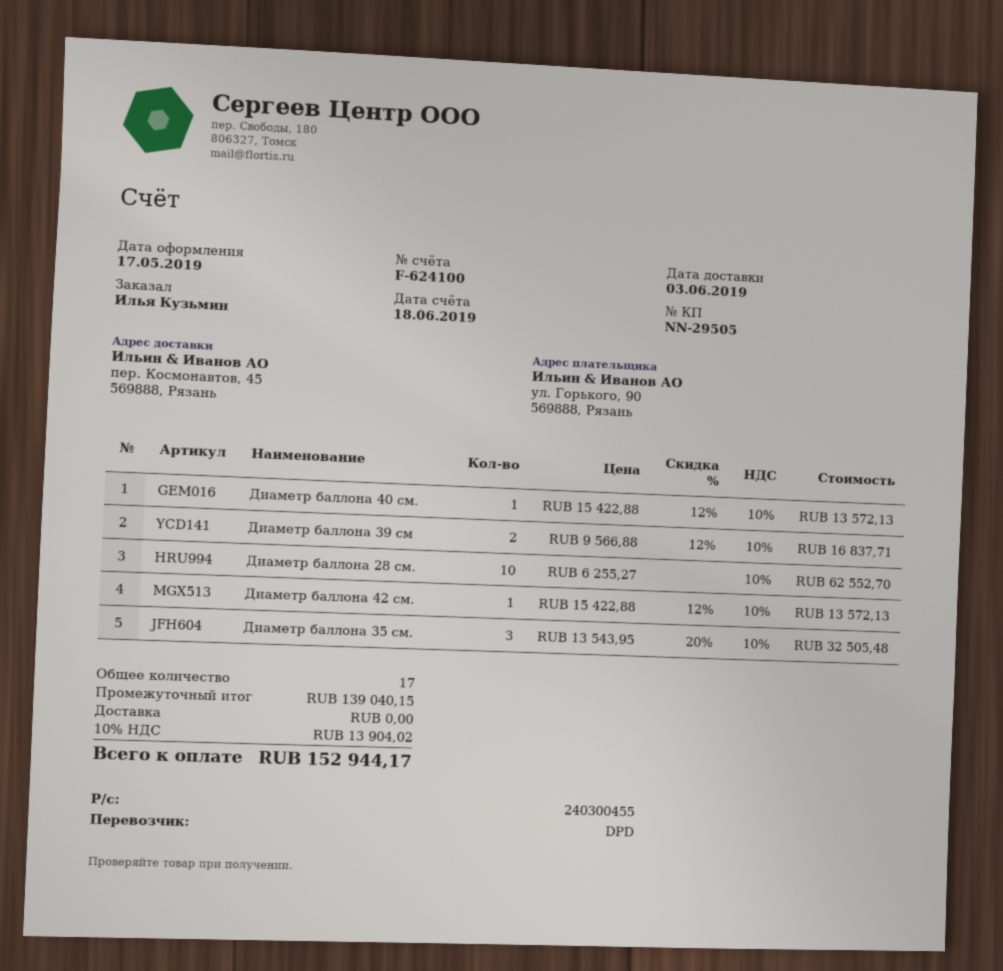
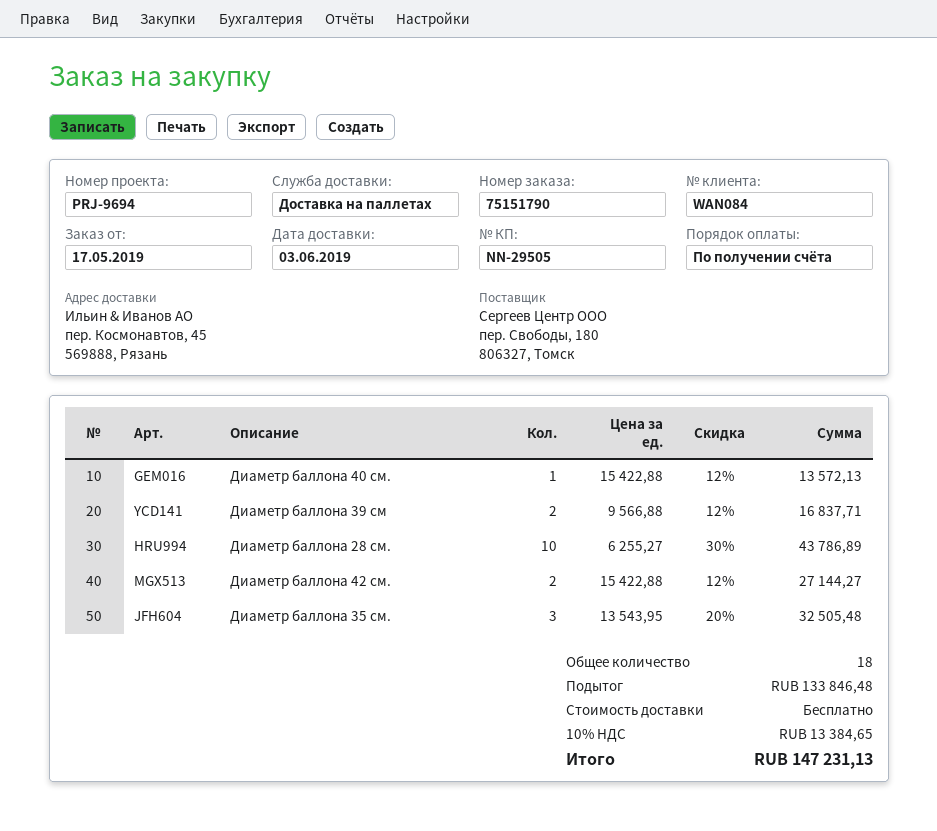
shipping method: DPD -> pallet freight
Диаметр баллона 28 см.: 10 x 6255.27 = 62552.70 -> 10 x 6255.27 - 30% = 43786.89
Диаметр баллона 42 см.: 1 x 15422.88 - 12% = 13572.13 -> 2 x 15422.88 - 12% = 27144.27
total quantity: 17 -> 18
subtotal: 139040.15 -> 133846.48
tax: 10% = 13904.02 -> 10% = 13384.65
total: 152944.17 -> 147231.13

